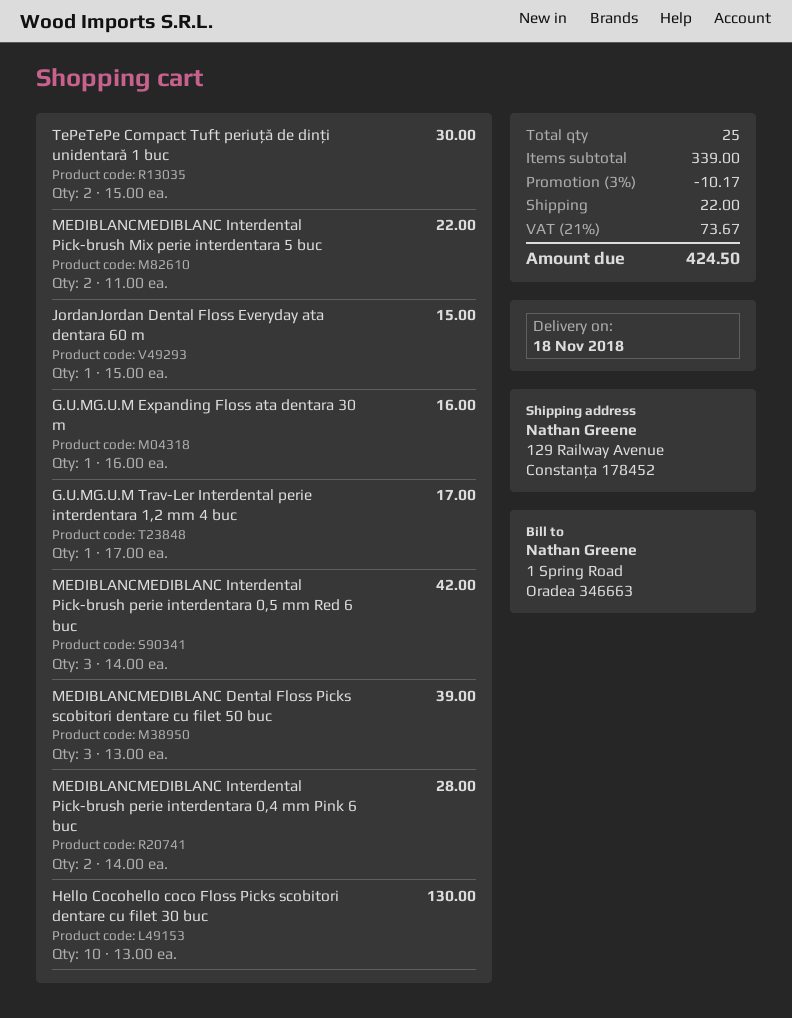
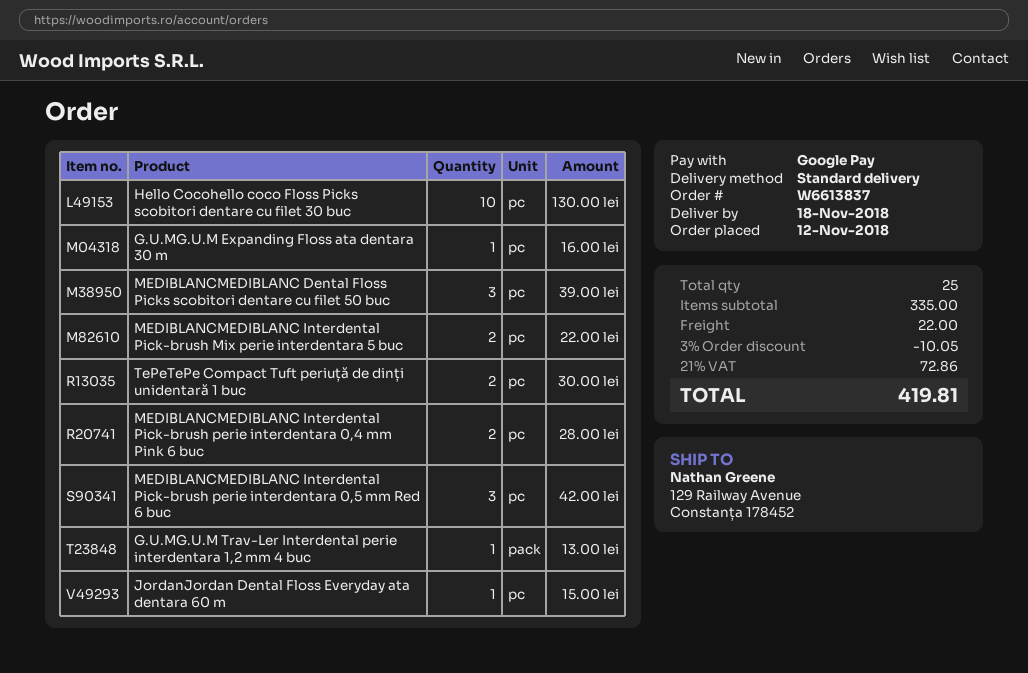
G.U.MG.U.M Trav-Ler Interdental perie interdentara 1,2 mm 4 buc: 1 for 17.00 -> 1 for 13.00
subtotal: 339.00 -> 335.00
discount: 3% = 10.17 -> 3% = 10.05
tax: 21% = 73.67 -> 21% = 72.86
total: 424.50 -> 419.81

